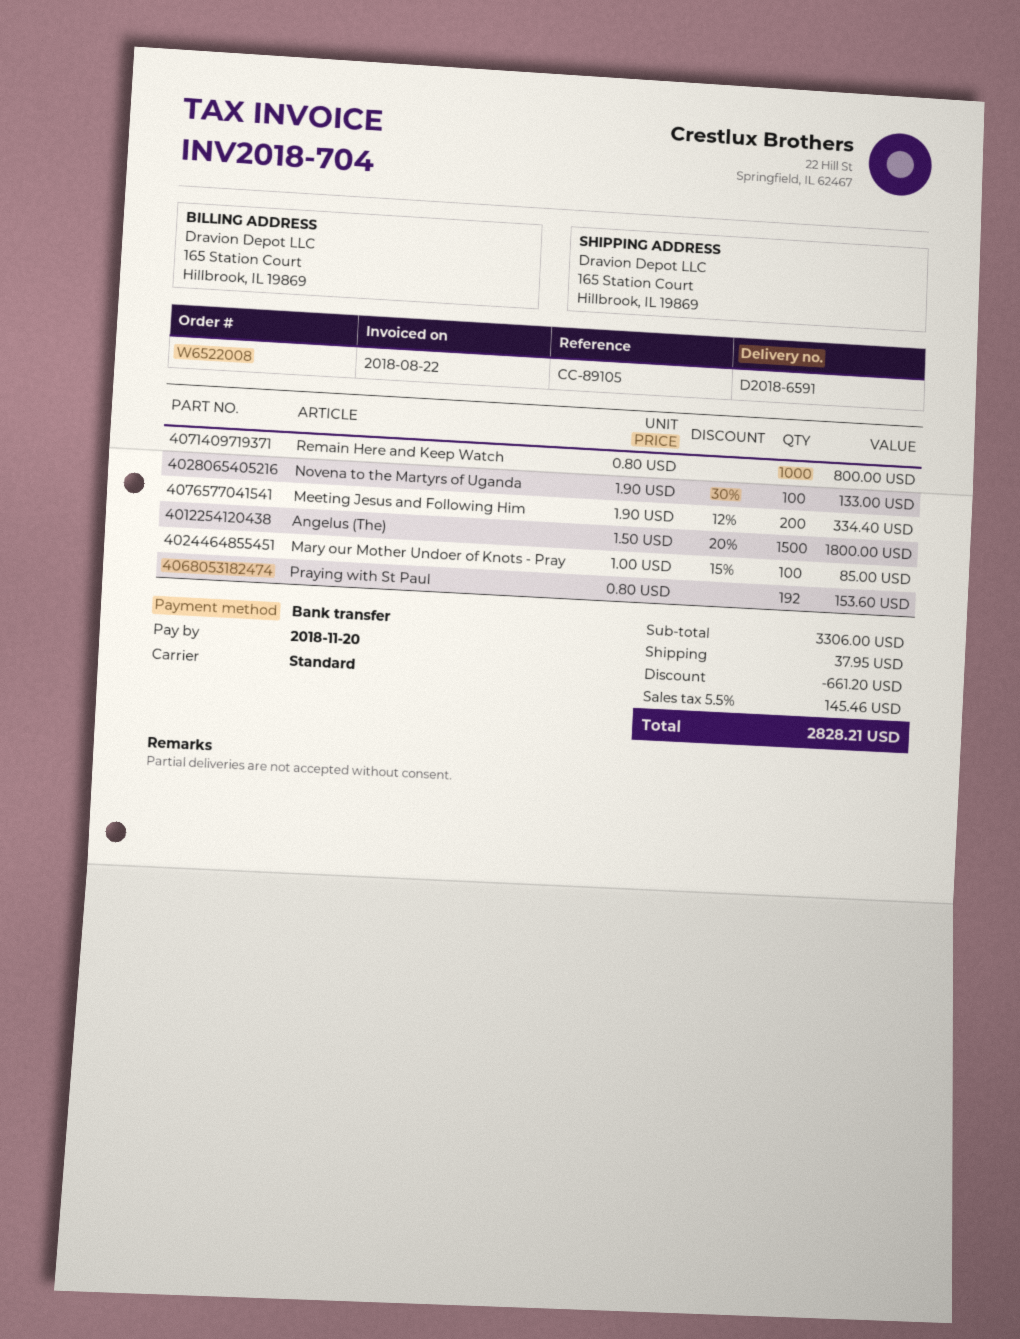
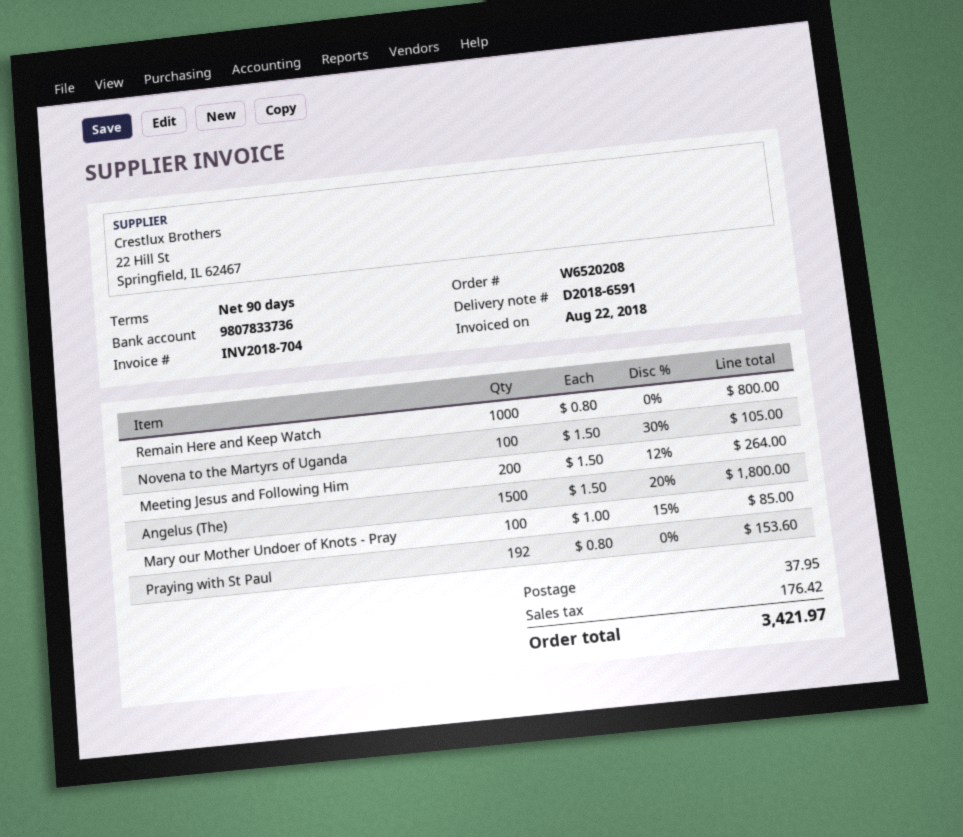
order number: W6522008 -> W6520208
Novena to the Martyrs of Uganda: 100 x 1.90 - 30% = 133.00 -> 100 x 1.50 - 30% = 105.00
Meeting Jesus and Following Him: 200 x 1.90 - 12% = 334.40 -> 200 x 1.50 - 12% = 264.00
discount: 661.20 -> none
tax: 145.46 -> 176.42
total: 2828.21 -> 3421.97

